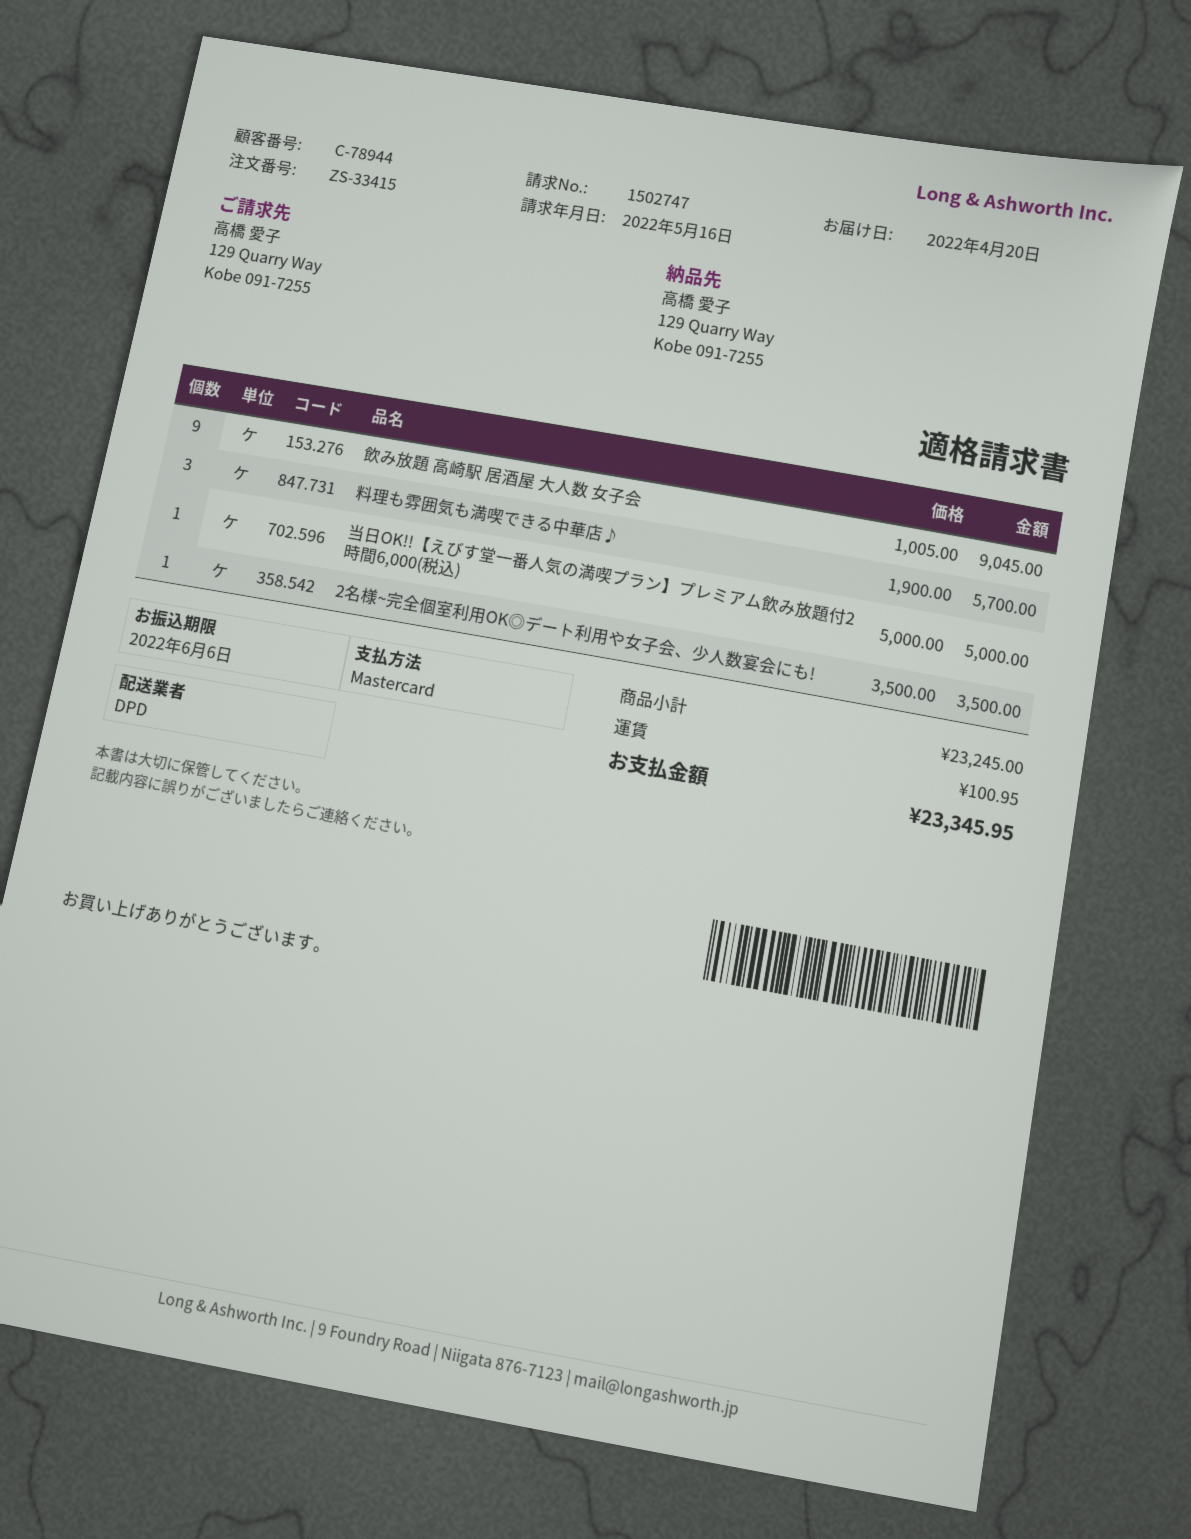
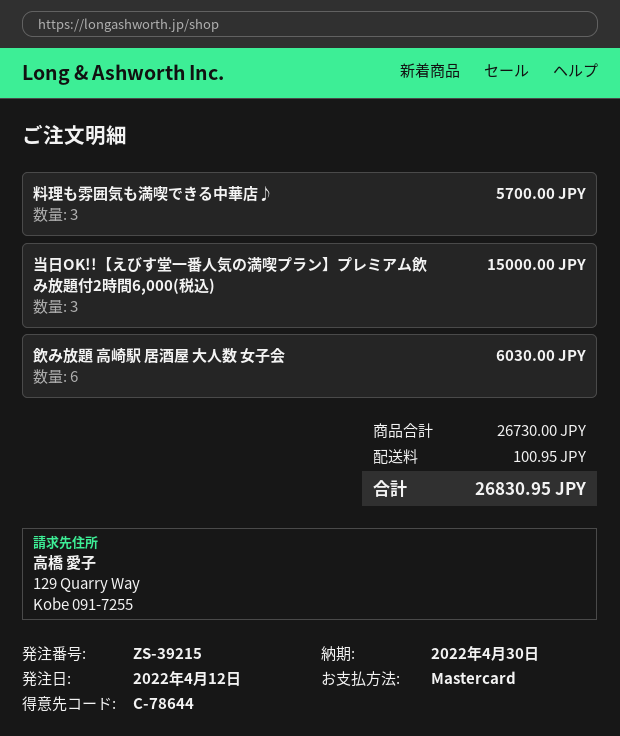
order number: ZS-33415 -> ZS-39215
delivery date: 2022-04-20 -> 2022-04-30
customer number: C-78944 -> C-78644
飲み放題 高崎駅 居酒屋 大人数 女子会: 9 for 9045.00 -> 6 for 6030.00
当日OK!!【えびす堂一番人気の満喫プラン】プレミアム飲み放題付2時間6,000(税込): 1 for 5000.00 -> 3 for 15000.00
2名様~完全個室利用OK◎デート利用や女子会、少人数宴会にも!: 1 for 3500.00 -> none
subtotal: 23245.00 -> 26730.00
total: 23345.95 -> 26830.95

